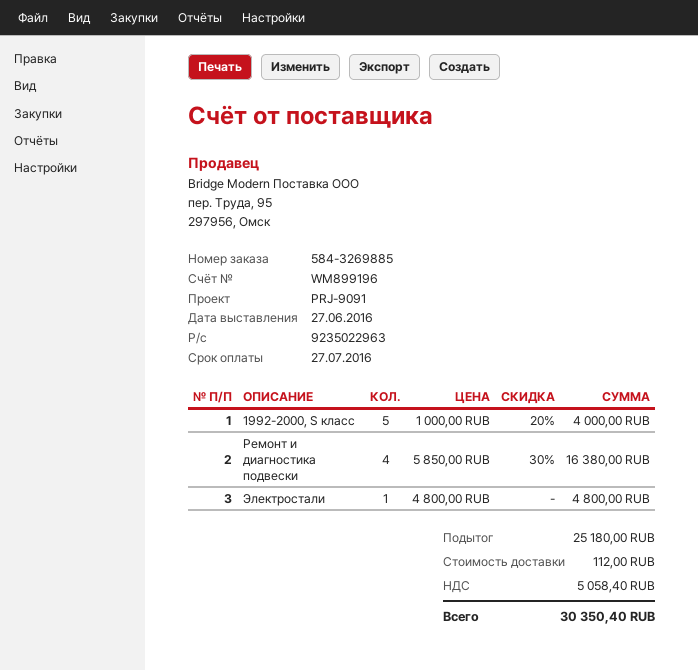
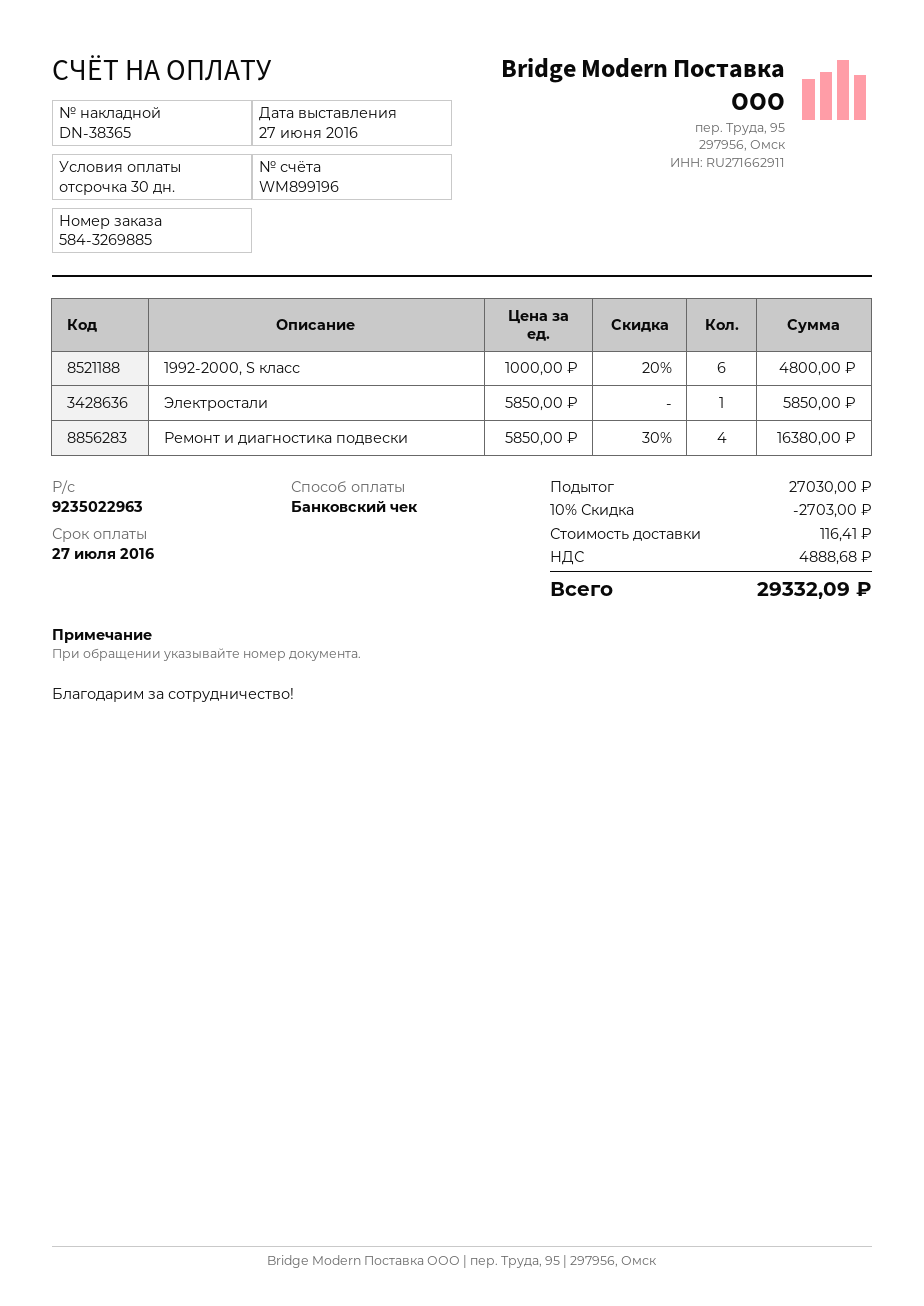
1992-2000, S класс: 5 x 1000.00 - 20% = 4000.00 -> 6 x 1000.00 - 20% = 4800.00
Электростали: 1 x 4800.00 = 4800.00 -> 1 x 5850.00 = 5850.00
subtotal: 25180.00 -> 27030.00
discount: none -> 10% = 2703.00
shipping: 112.00 -> 116.41
tax: 5058.40 -> 4888.68
total: 30350.40 -> 29332.09

